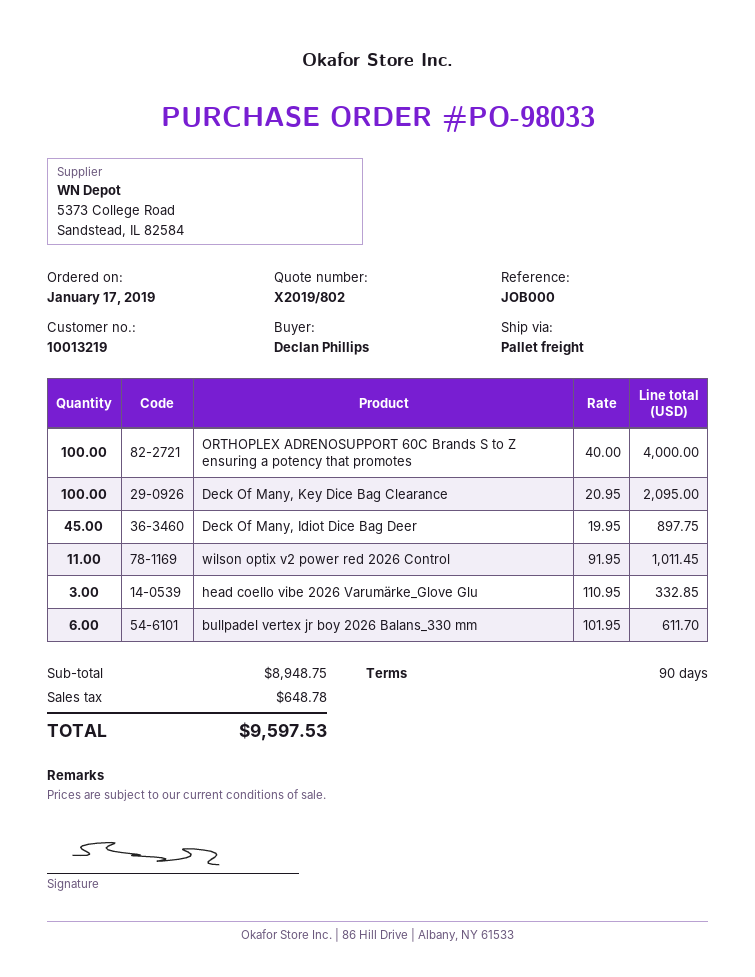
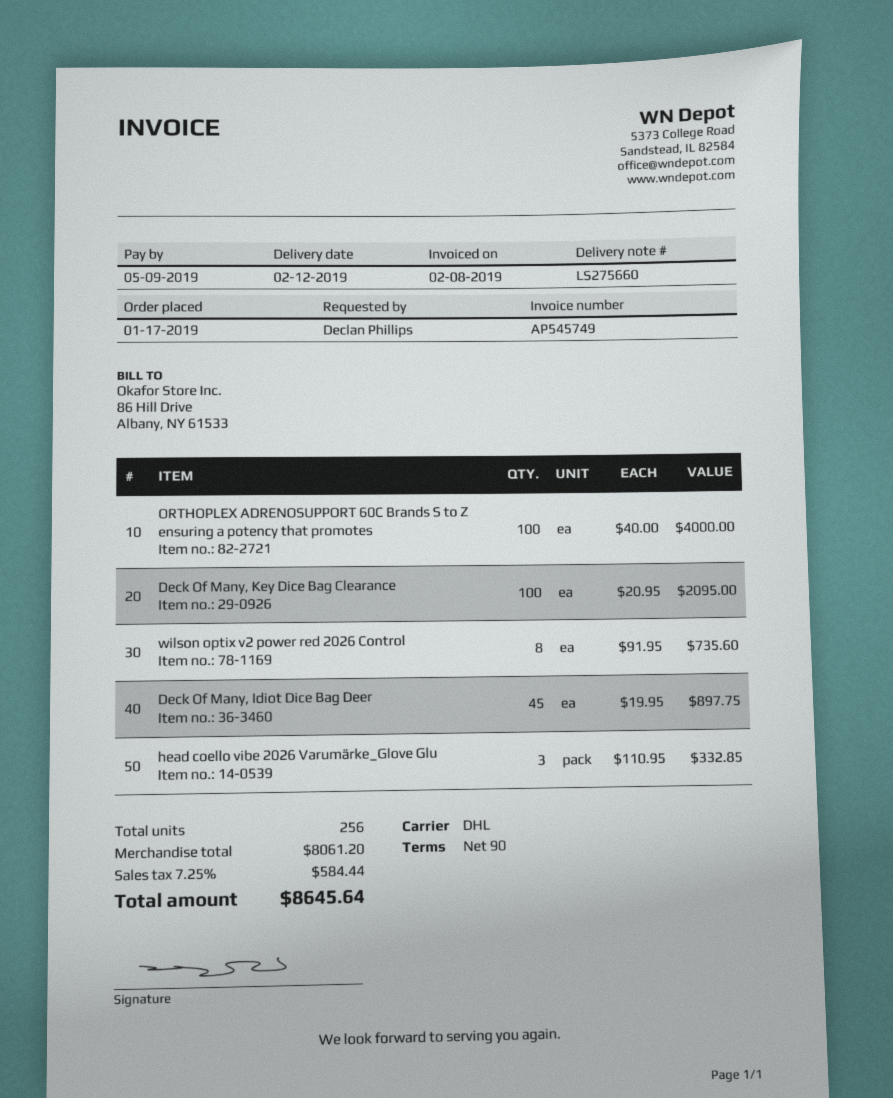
shipping method: pallet freight -> DHL
wilson optix v2 power red 2026 Control: 11 x 91.95 = 1011.45 -> 8 x 91.95 = 735.60
bullpadel vertex jr boy 2026 Balans_330 mm: 6 x 101.95 = 611.70 -> none
subtotal: 8948.75 -> 8061.20
tax: 648.78 -> 584.44
total: 9597.53 -> 8645.64

